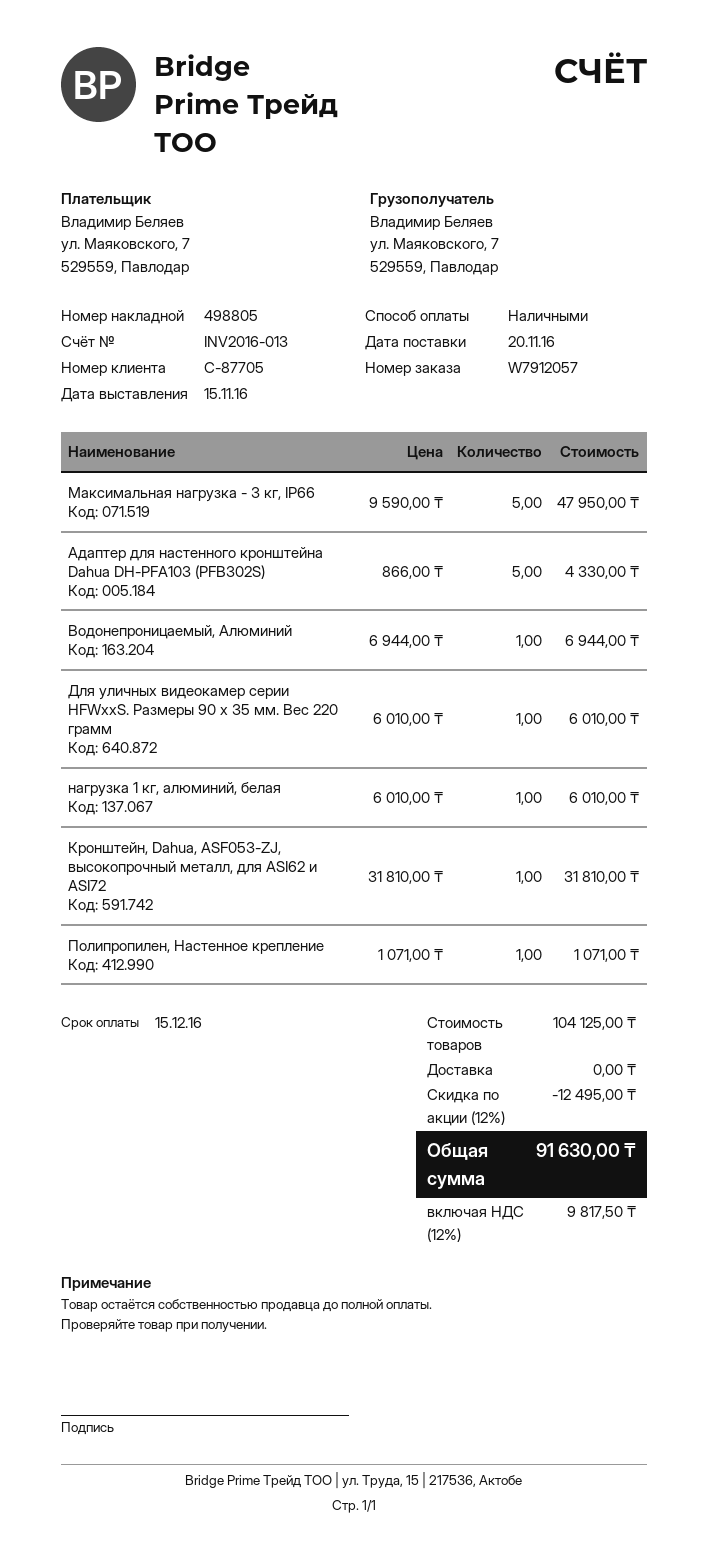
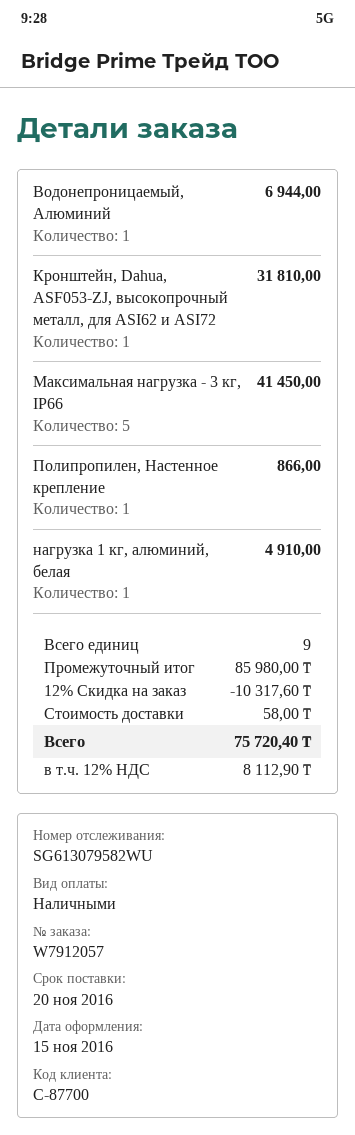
customer number: C-87705 -> C-87700
Максимальная нагрузка - 3 кг, IP66: 5 for 47950.00 -> 5 for 41450.00
Адаптер для настенного кронштейна Dahua DH-PFA103 (PFB302S): 5 for 4330.00 -> none
Для уличных видеокамер серии HFWxxS. Размеры 90 х 35 мм. Вес 220 грамм: 1 for 6010.00 -> none
нагрузка 1 кг, алюминий, белая: 1 for 6010.00 -> 1 for 4910.00
Полипропилен, Настенное крепление: 1 for 1071.00 -> 1 for 866.00
subtotal: 104125.00 -> 85980.00
discount: 12% = 12495.00 -> 12% = 10317.60
shipping: 0.00 -> 58.00
tax: 12% = 9817.50 -> 12% = 8112.90
total: 91630.00 -> 75720.40

